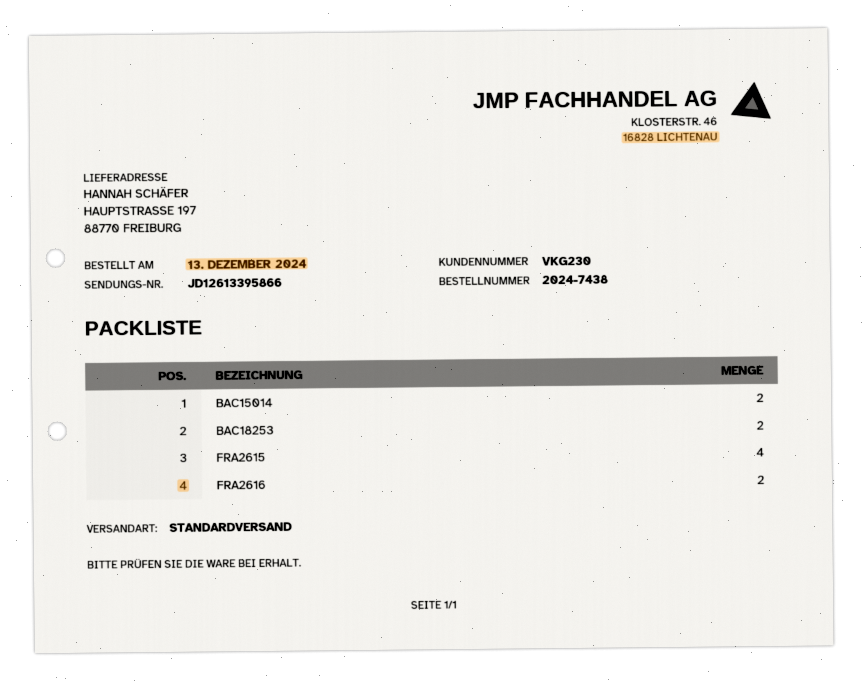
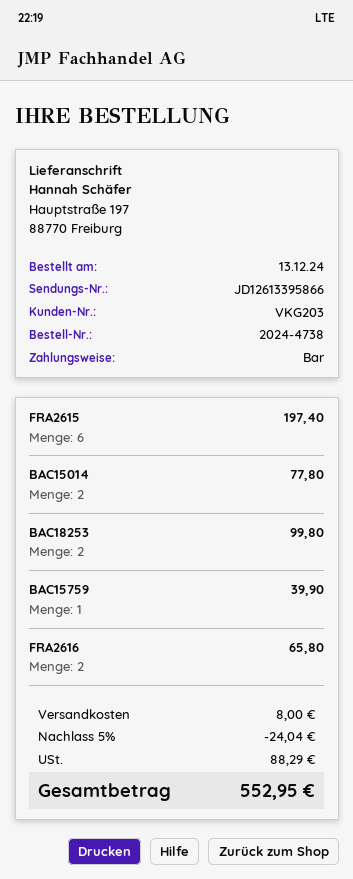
order number: 2024-7438 -> 2024-4738
customer number: VKG230 -> VKG203
FRA2615: 4 -> 6
BAC15759: none -> 1

